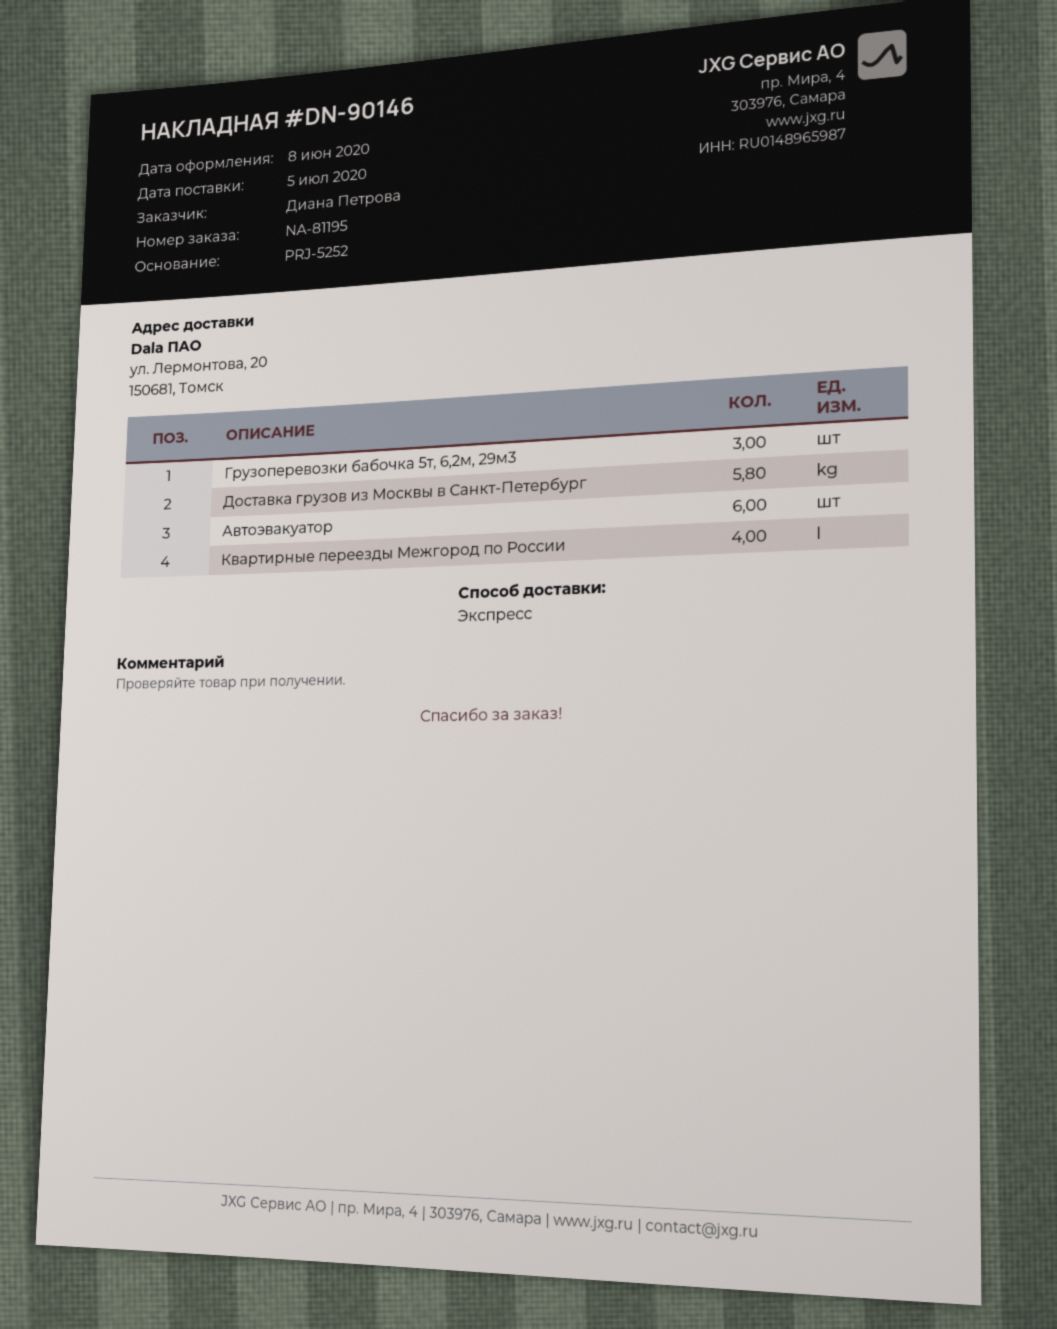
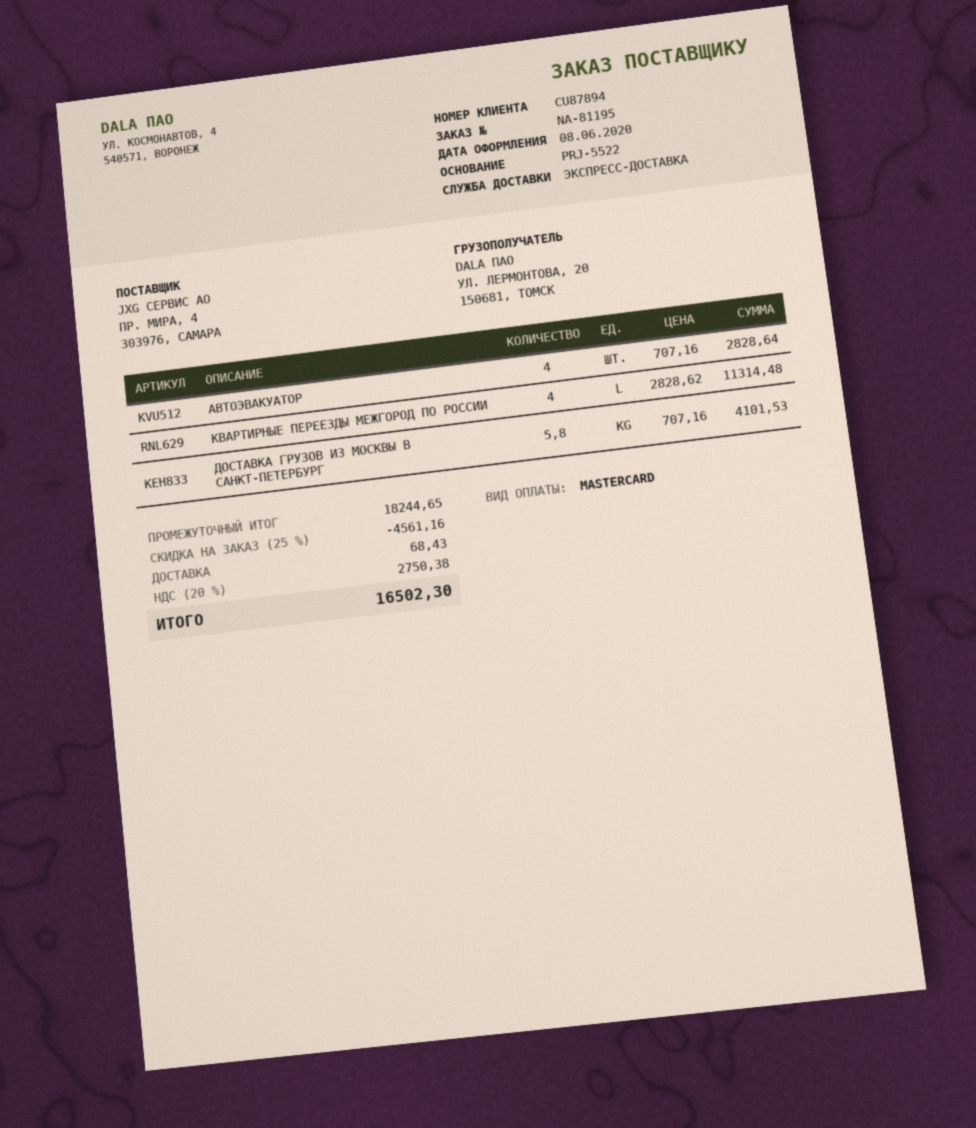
reference: PRJ-5252 -> PRJ-5522
Грузоперевозки бабочка 5т, 6,2м, 29м3: 3 -> none
Автоэвакуатор: 6 -> 4

